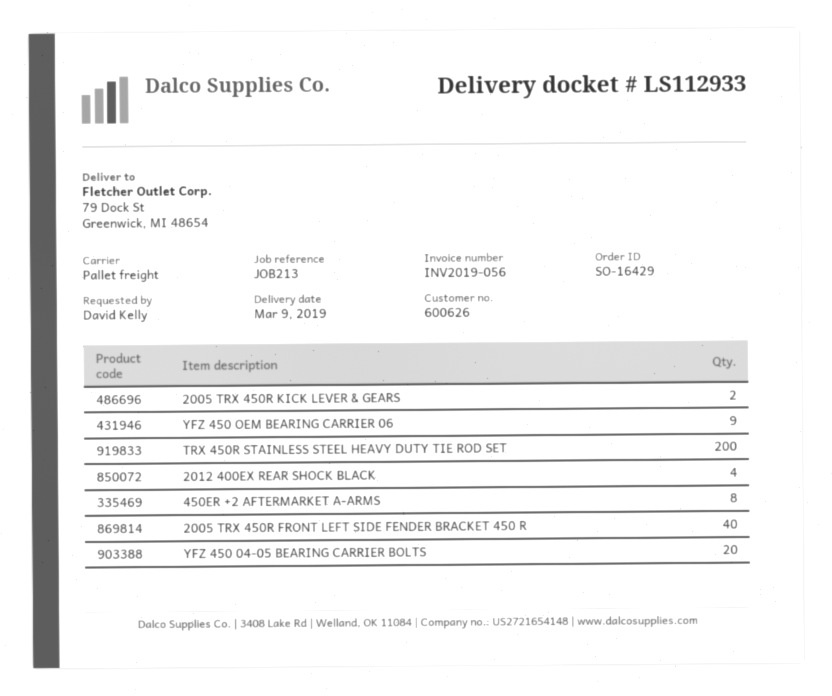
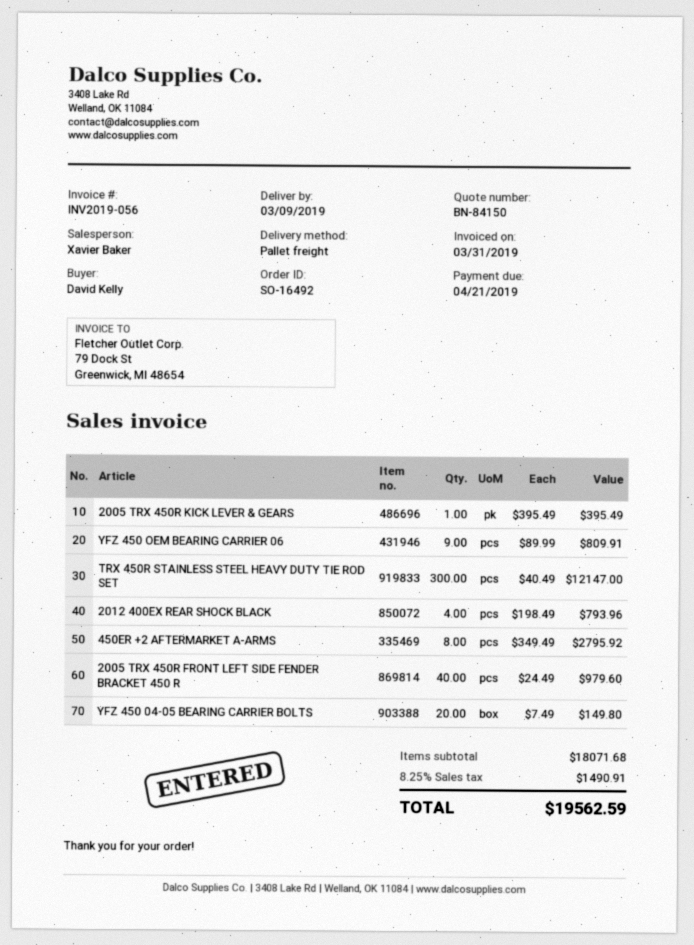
order number: SO-16429 -> SO-16492
2005 TRX 450R KICK LEVER & GEARS: 2 -> 1
TRX 450R STAINLESS STEEL HEAVY DUTY TIE ROD SET: 200 -> 300

